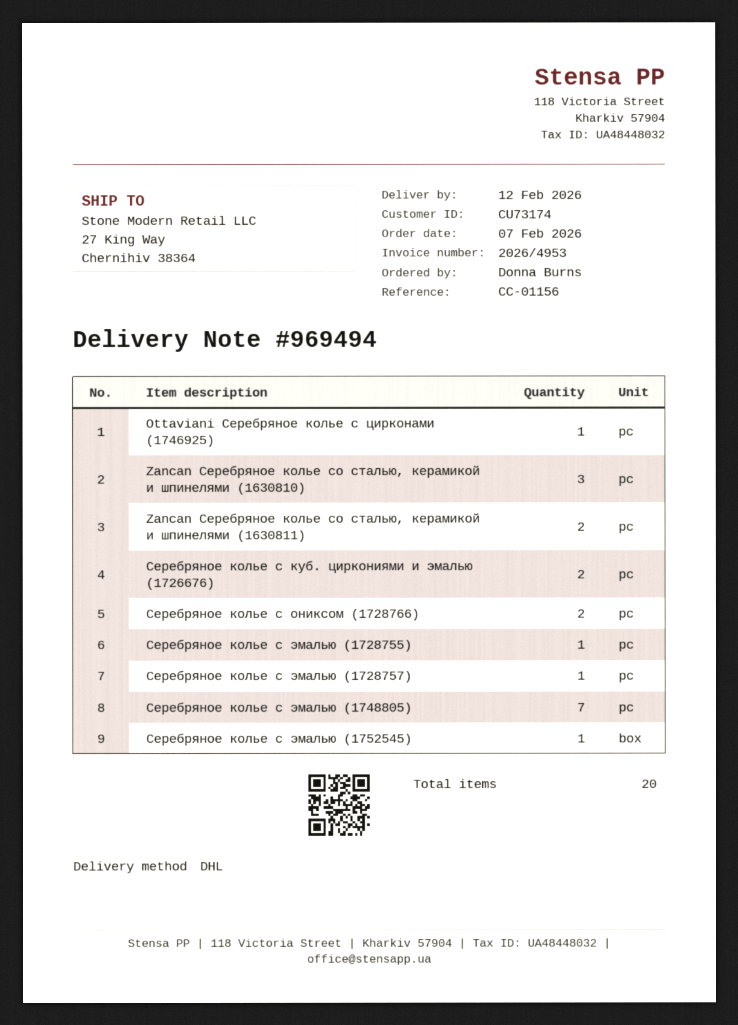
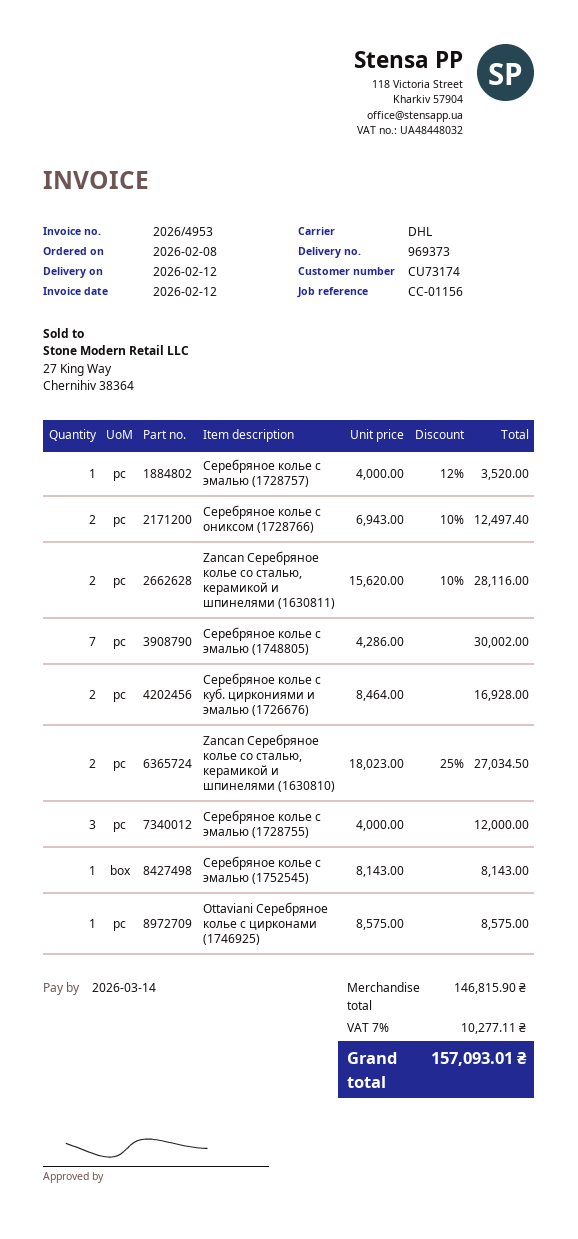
order date: 2026-02-07 -> 2026-02-08
delivery note number: 969494 -> 969373
Zancan Серебряное колье со сталью, керамикой и шпинелями (1630810): 3 -> 2
Серебряное колье с эмалью (1728755): 1 -> 3

